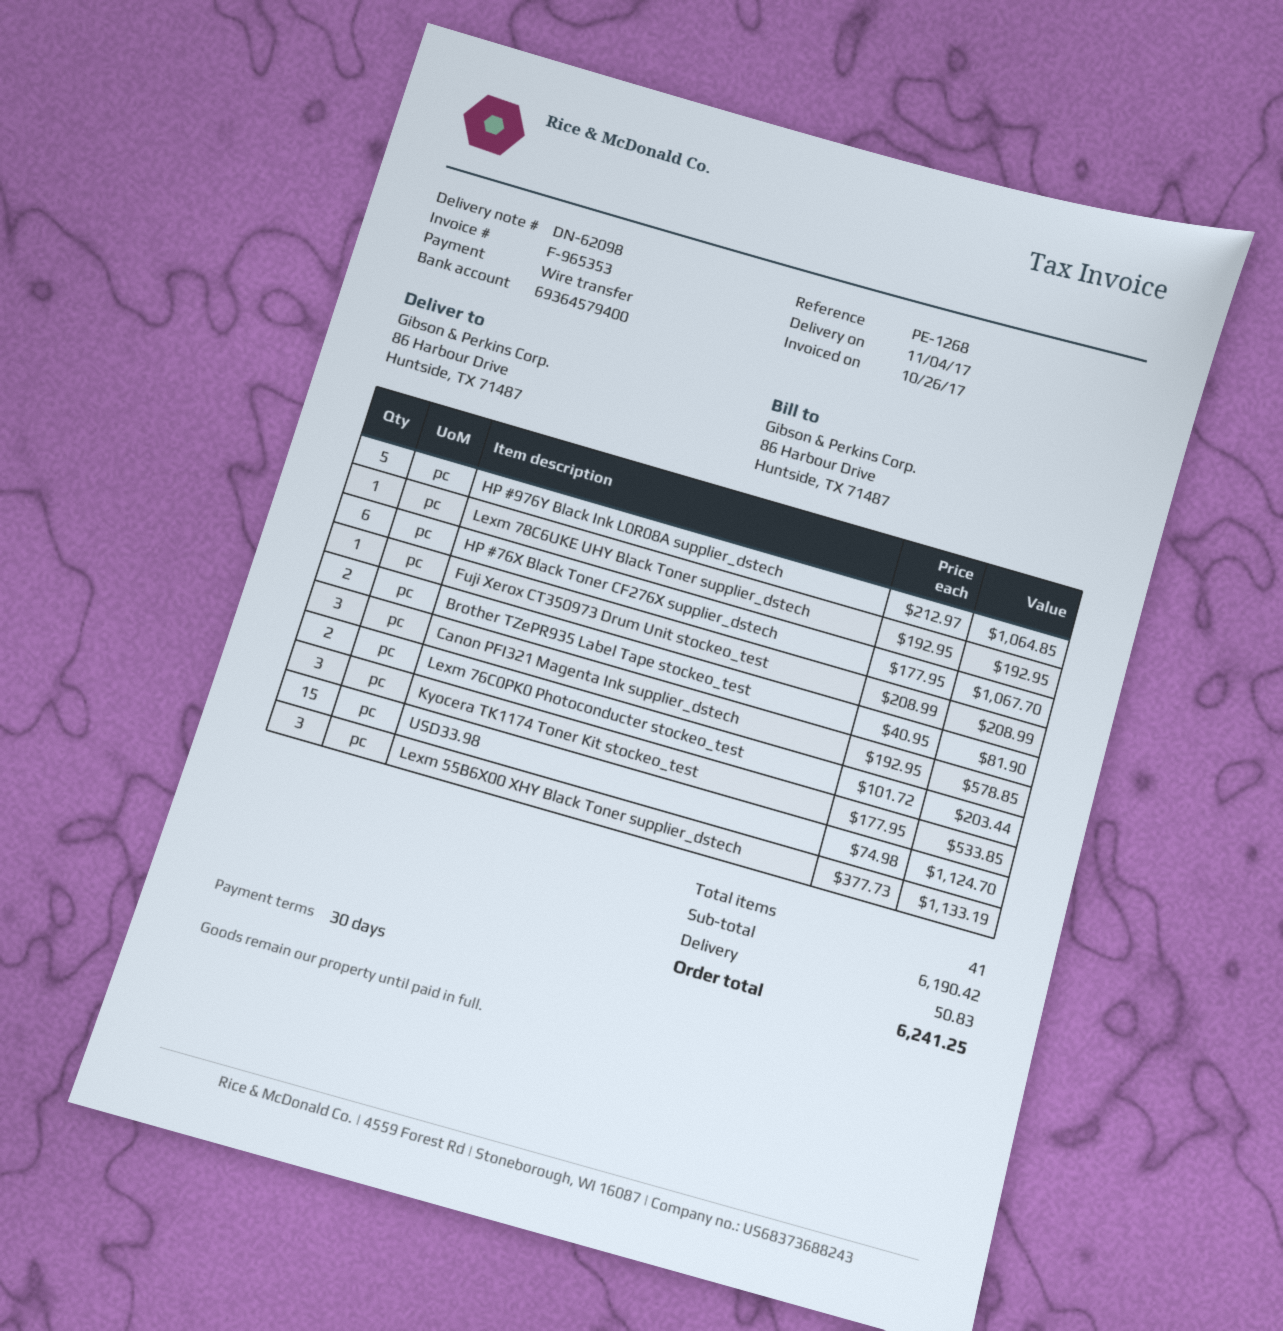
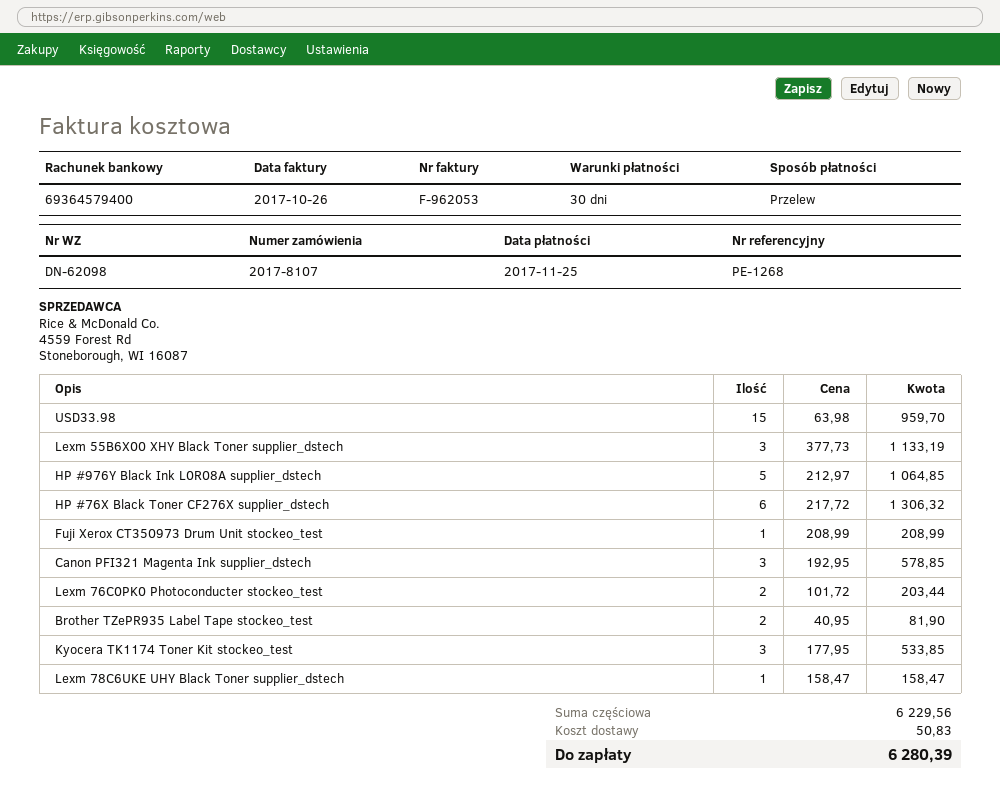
invoice number: F-965353 -> F-962053
Lexm 78C6UKE UHY Black Toner supplier_dstech: 1 x 192.95 = 192.95 -> 1 x 158.47 = 158.47
HP #76X Black Toner CF276X supplier_dstech: 6 x 177.95 = 1067.70 -> 6 x 217.72 = 1306.32
USD33.98: 15 x 74.98 = 1124.70 -> 15 x 63.98 = 959.70
subtotal: 6190.42 -> 6229.56
total: 6241.25 -> 6280.39

